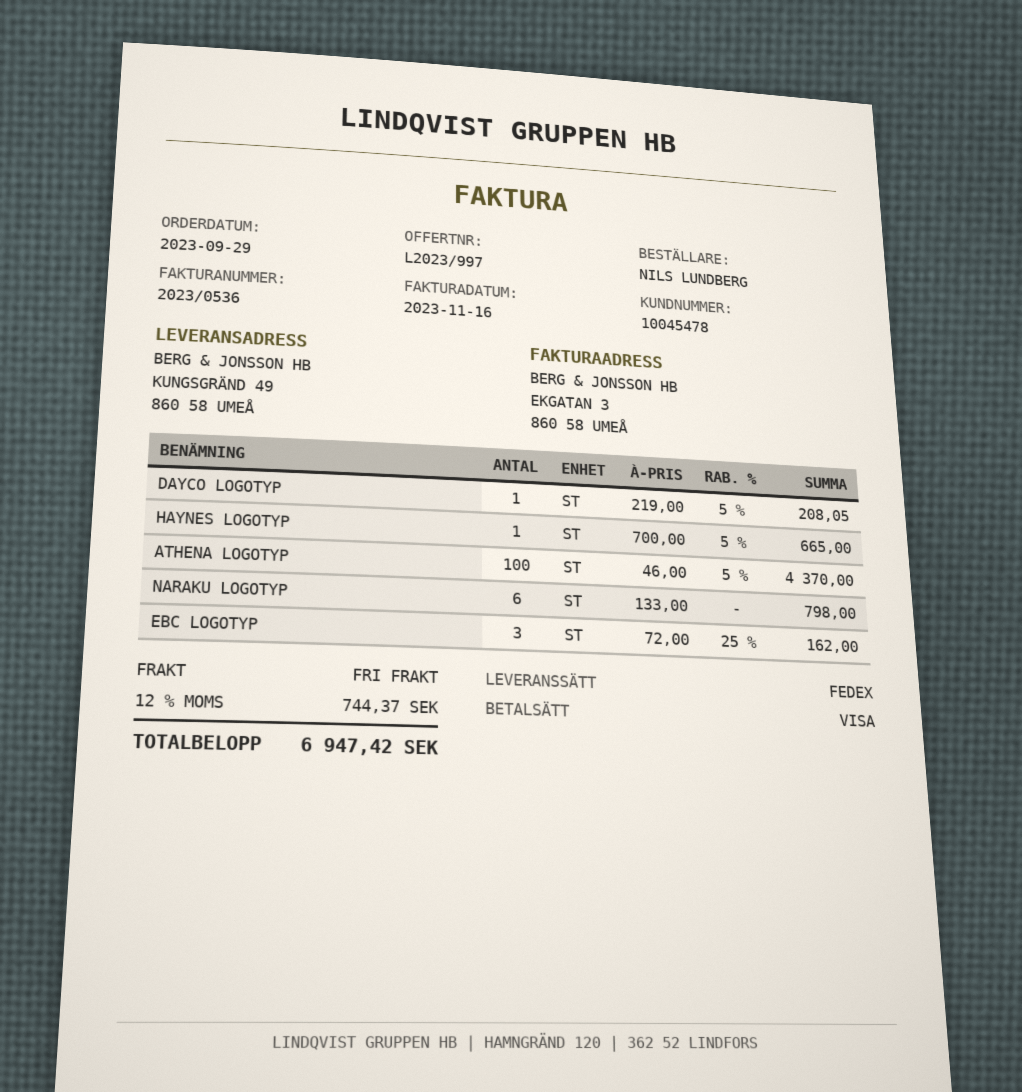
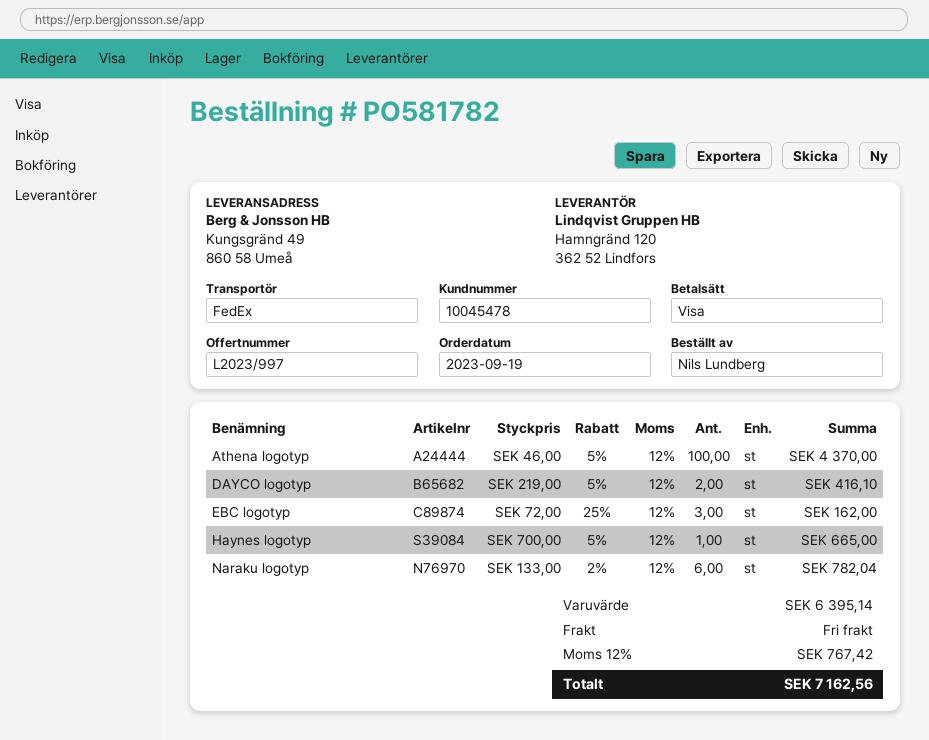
order date: 2023-09-29 -> 2023-09-19
DAYCO LOGOTYP: 1 x 219.00 - 5% = 208.05 -> 2 x 219.00 - 5% = 416.10
NARAKU LOGOTYP: 6 x 133.00 = 798.00 -> 6 x 133.00 - 2% = 782.04
tax: 12% = 744.37 -> 12% = 767.42
total: 6947.42 -> 7162.56

